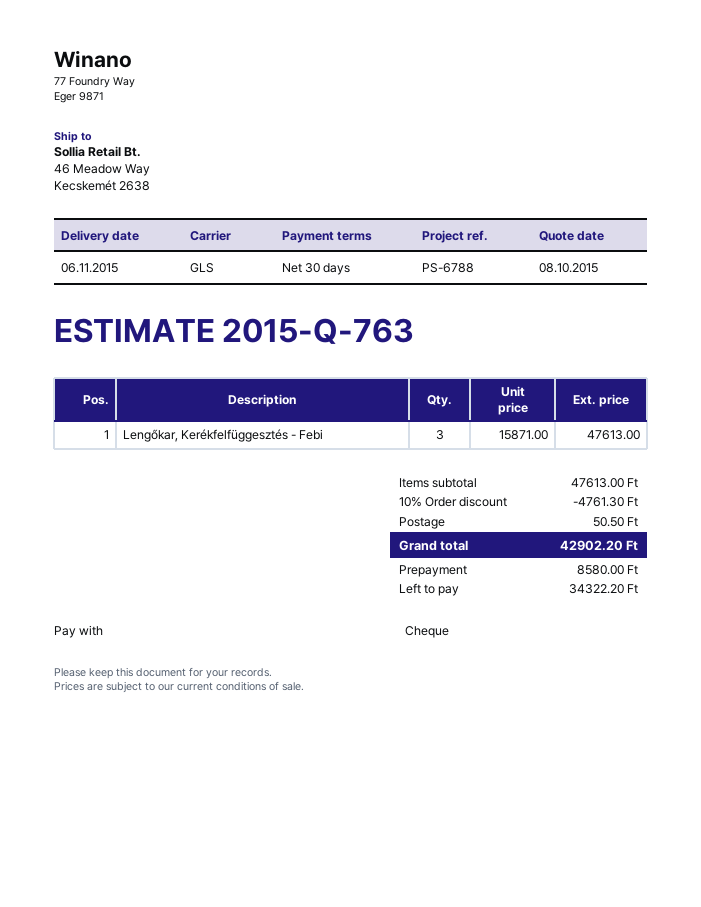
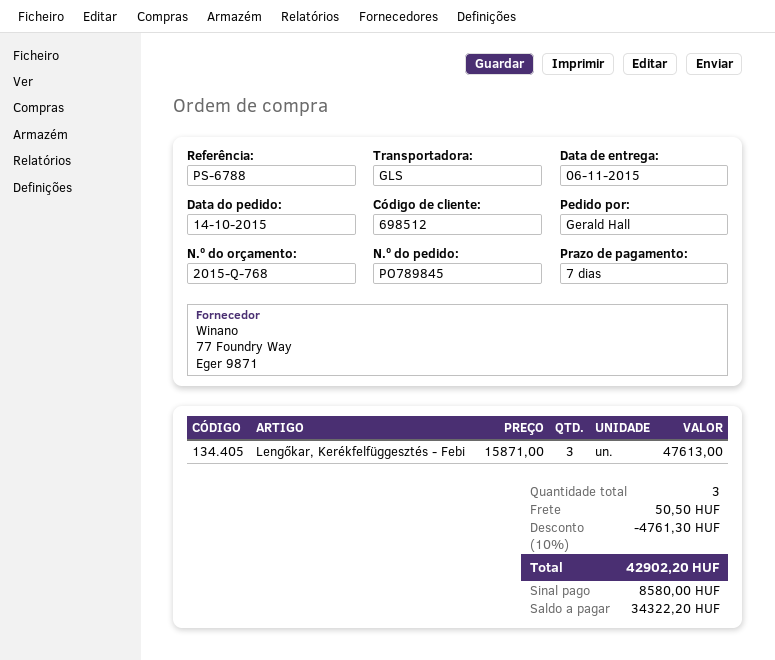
quote number: 2015-Q-763 -> 2015-Q-768
payment terms: 30 days -> 7 days

